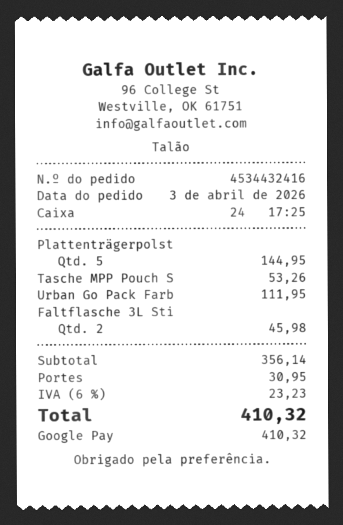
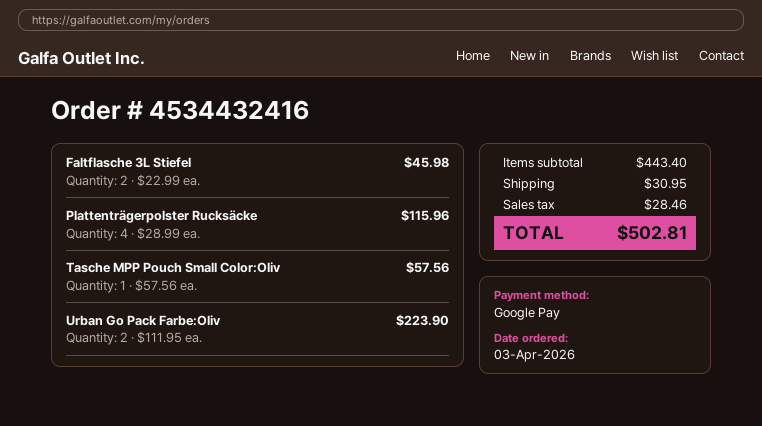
Plattenträgerpolst: 5 for 144.95 -> 4 for 115.96
Tasche MPP Pouch S: 1 for 53.26 -> 1 for 57.56
Urban Go Pack Farb: 1 for 111.95 -> 2 for 223.90
subtotal: 356.14 -> 443.40
tax: 23.23 -> 28.46
total: 410.32 -> 502.81

